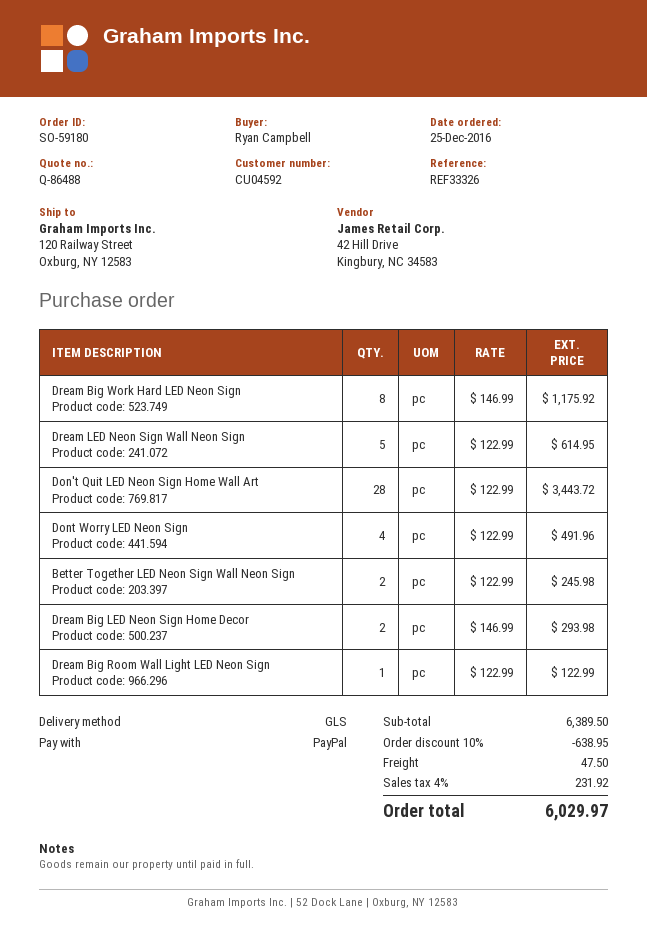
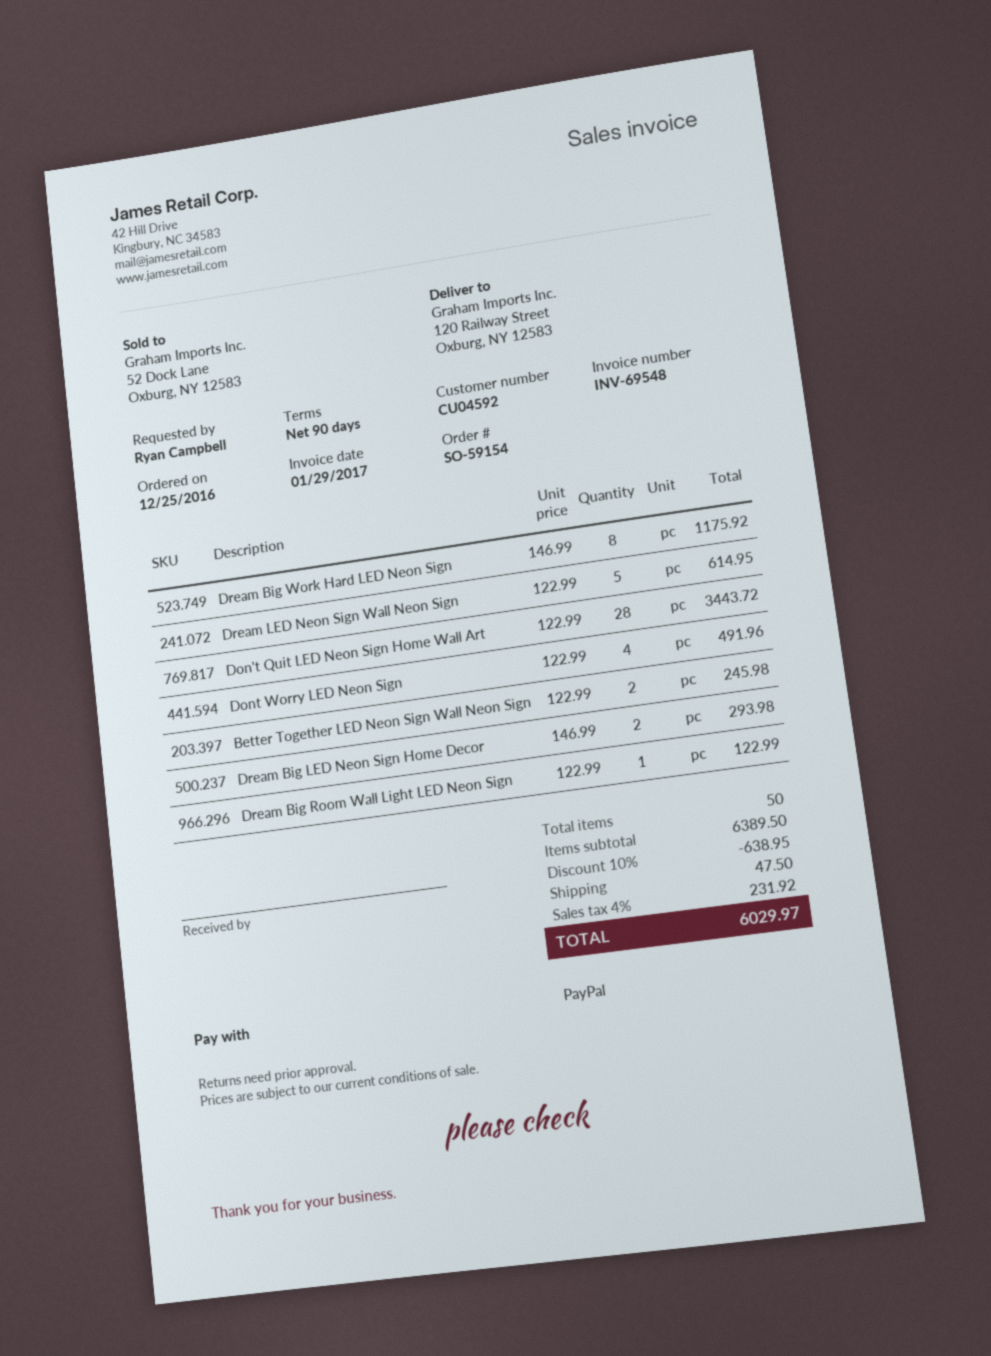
order number: SO-59180 -> SO-59154

